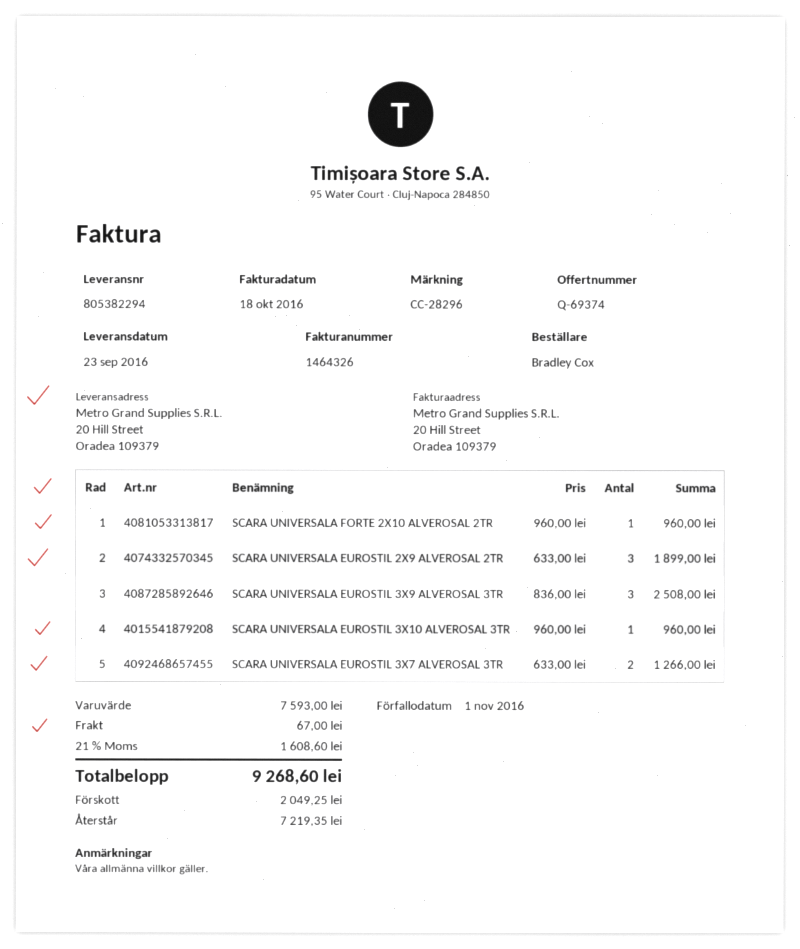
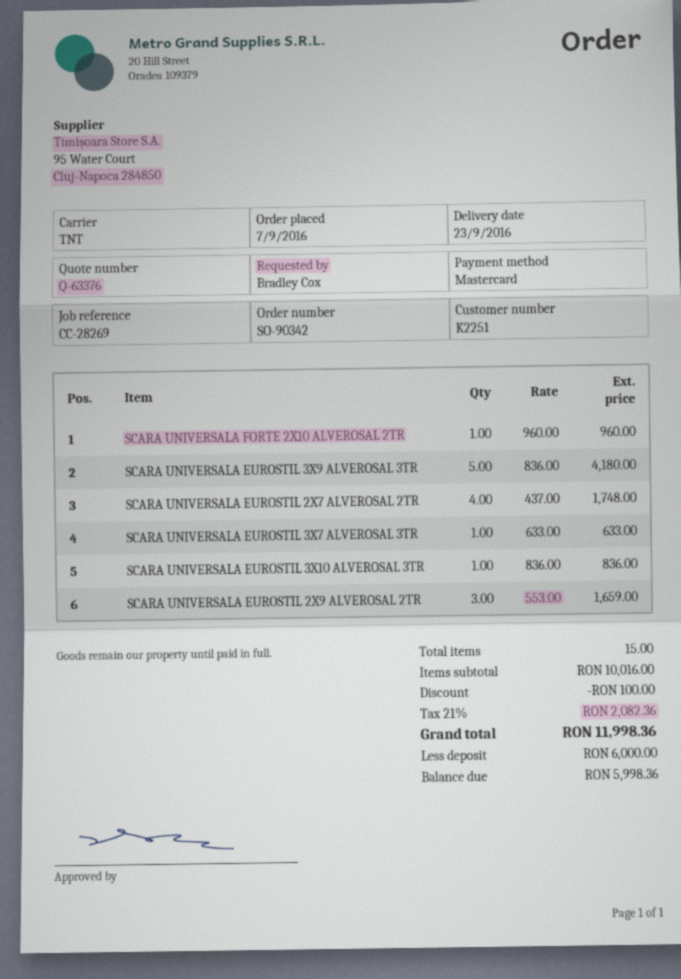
quote number: Q-69374 -> Q-63376
reference: CC-28296 -> CC-28269
SCARA UNIVERSALA EUROSTIL 2X9 ALVEROSAL 2TR: 3 x 633.00 = 1899.00 -> 3 x 553.00 = 1659.00
SCARA UNIVERSALA EUROSTIL 3X9 ALVEROSAL 3TR: 3 x 836.00 = 2508.00 -> 5 x 836.00 = 4180.00
SCARA UNIVERSALA EUROSTIL 3X10 ALVEROSAL 3TR: 1 x 960.00 = 960.00 -> 1 x 836.00 = 836.00
SCARA UNIVERSALA EUROSTIL 3X7 ALVEROSAL 3TR: 2 x 633.00 = 1266.00 -> 1 x 633.00 = 633.00
SCARA UNIVERSALA EUROSTIL 2X7 ALVEROSAL 2TR: none -> 4 x 437.00 = 1748.00
subtotal: 7593.00 -> 10016.00
discount: none -> 100.00
shipping: 67.00 -> none
tax: 21% = 1608.60 -> 21% = 2082.36
total: 9268.60 -> 11998.36
deposit: 2049.25 -> 6000.00
balance: 7219.35 -> 5998.36

